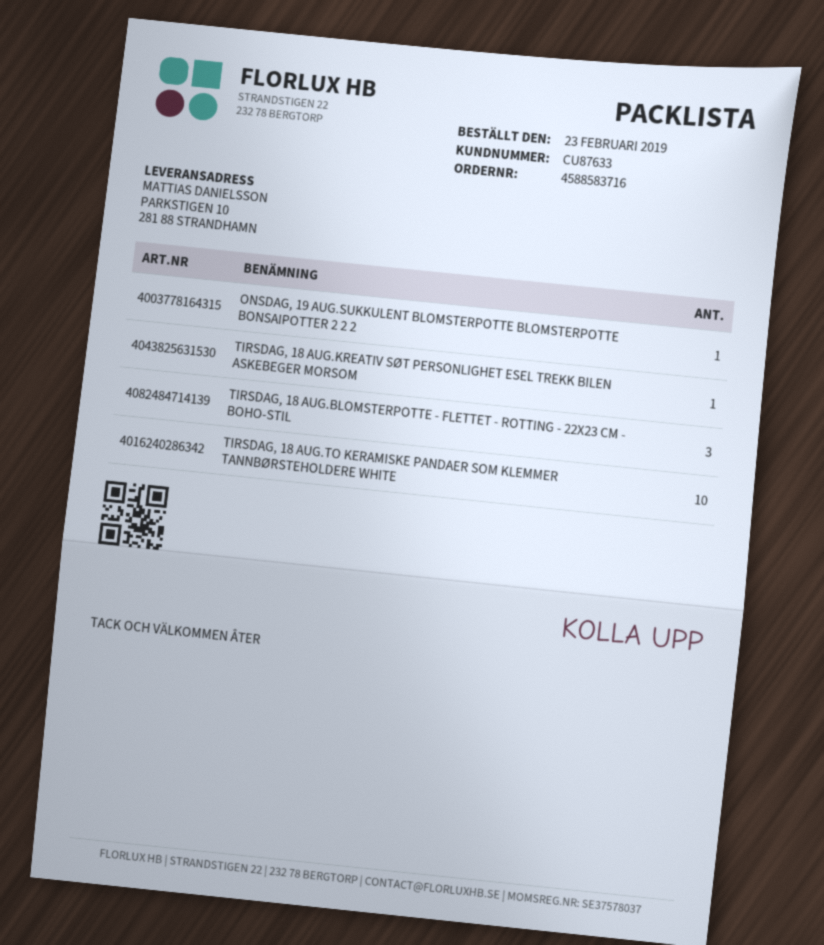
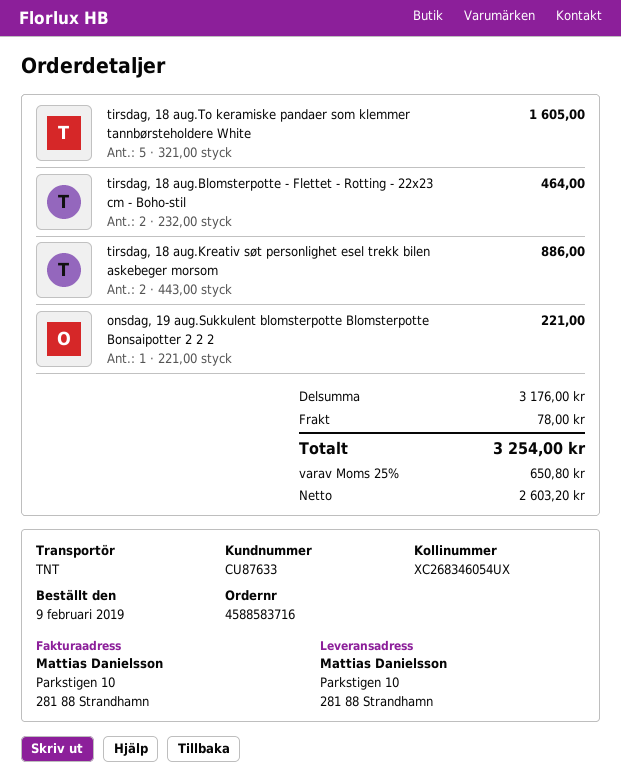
order date: 2019-02-23 -> 2019-02-09
TIRSDAG, 18 AUG.KREATIV SØT PERSONLIGHET ESEL TREKK BILEN ASKEBEGER MORSOM: 1 -> 2
TIRSDAG, 18 AUG.BLOMSTERPOTTE - FLETTET - ROTTING - 22X23 CM - BOHO-STIL: 3 -> 2
TIRSDAG, 18 AUG.TO KERAMISKE PANDAER SOM KLEMMER TANNBØRSTEHOLDERE WHITE: 10 -> 5

